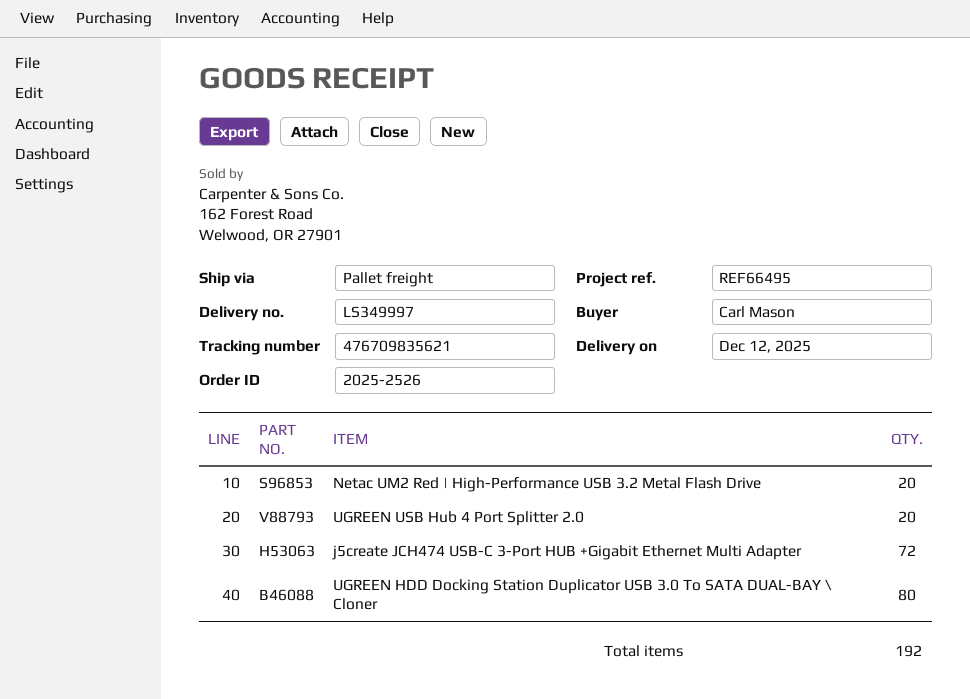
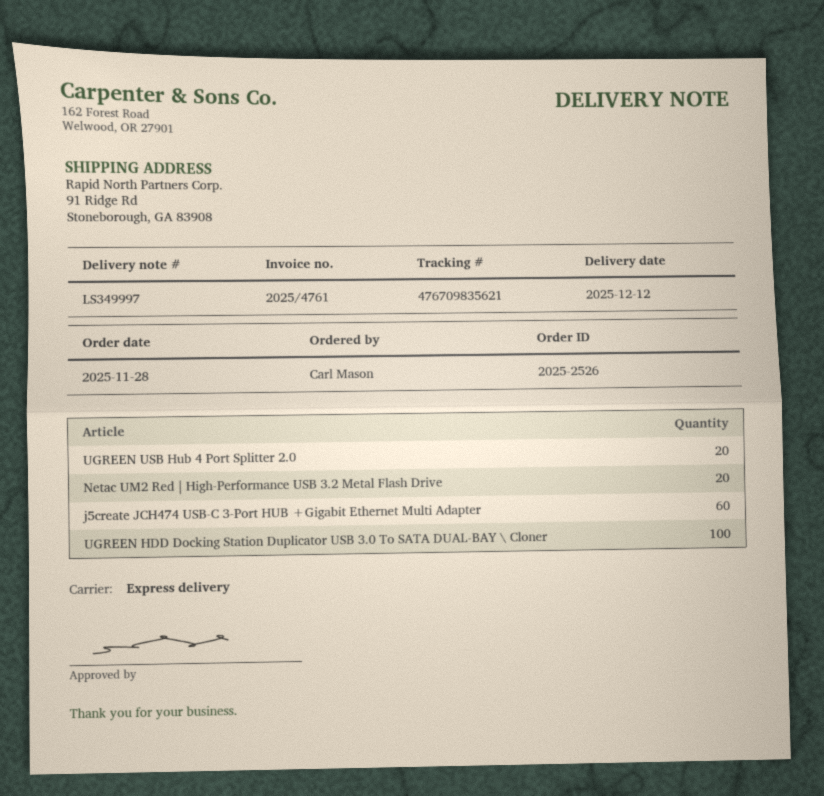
shipping method: pallet freight -> express
j5create JCH474 USB-C 3-Port HUB +Gigabit Ethernet Multi Adapter: 72 -> 60
UGREEN HDD Docking Station Duplicator USB 3.0 To SATA DUAL-BAY \ Cloner: 80 -> 100

